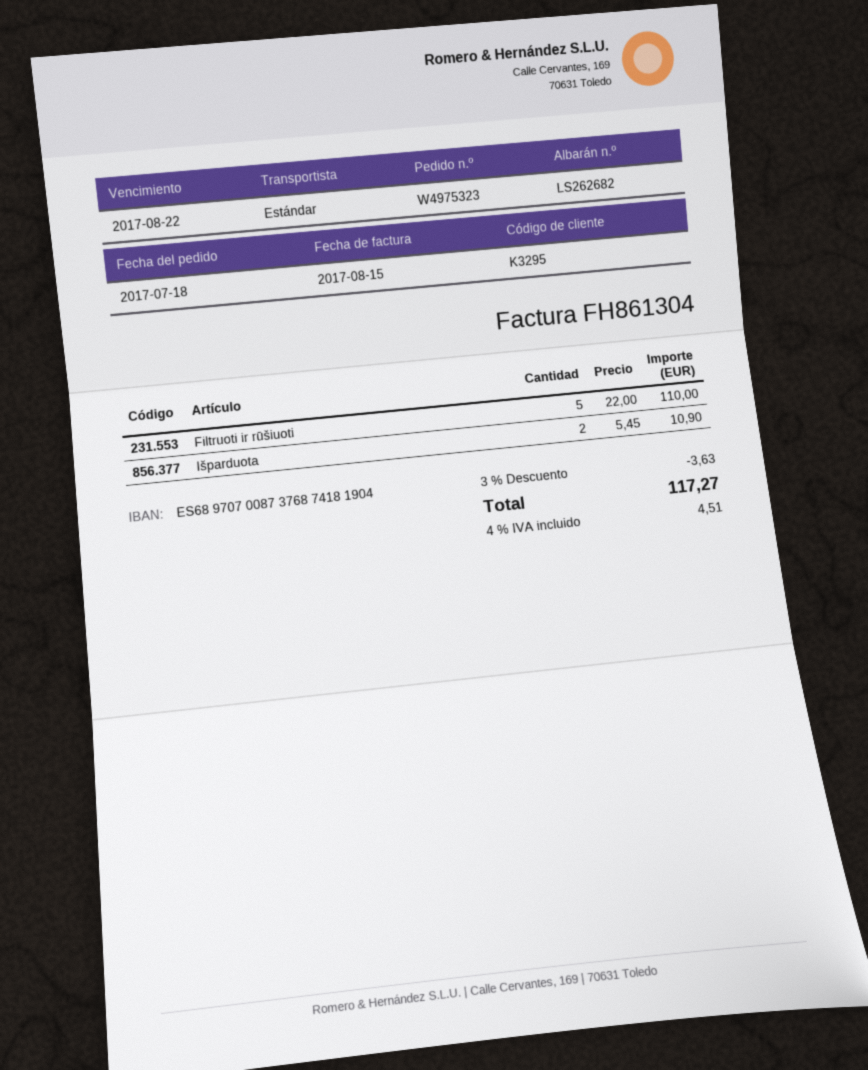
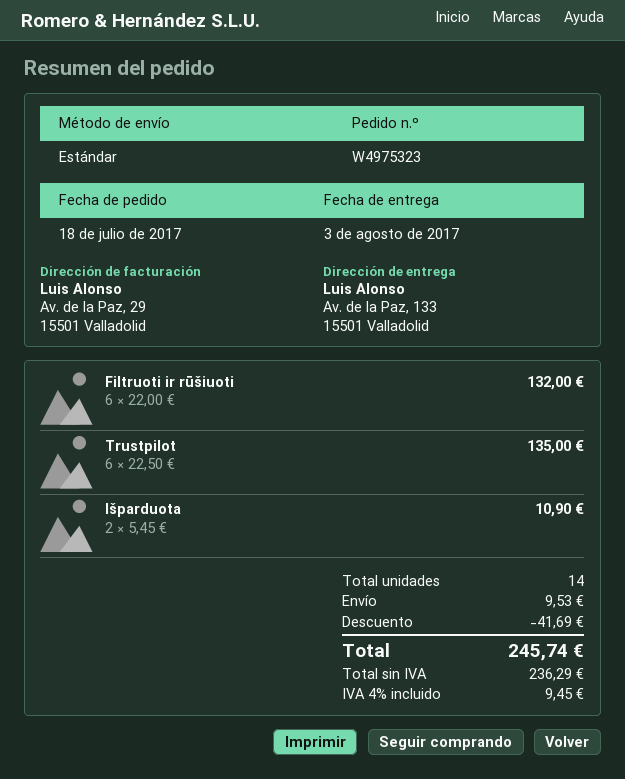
Filtruoti ir rūšiuoti: 5 x 22.00 = 110.00 -> 6 x 22.00 = 132.00
Trustpilot: none -> 6 x 22.50 = 135.00
discount: 3.63 -> 41.69
shipping: none -> 9.53
tax: 4% = 4.51 -> 4% = 9.45
total: 117.27 -> 245.74

